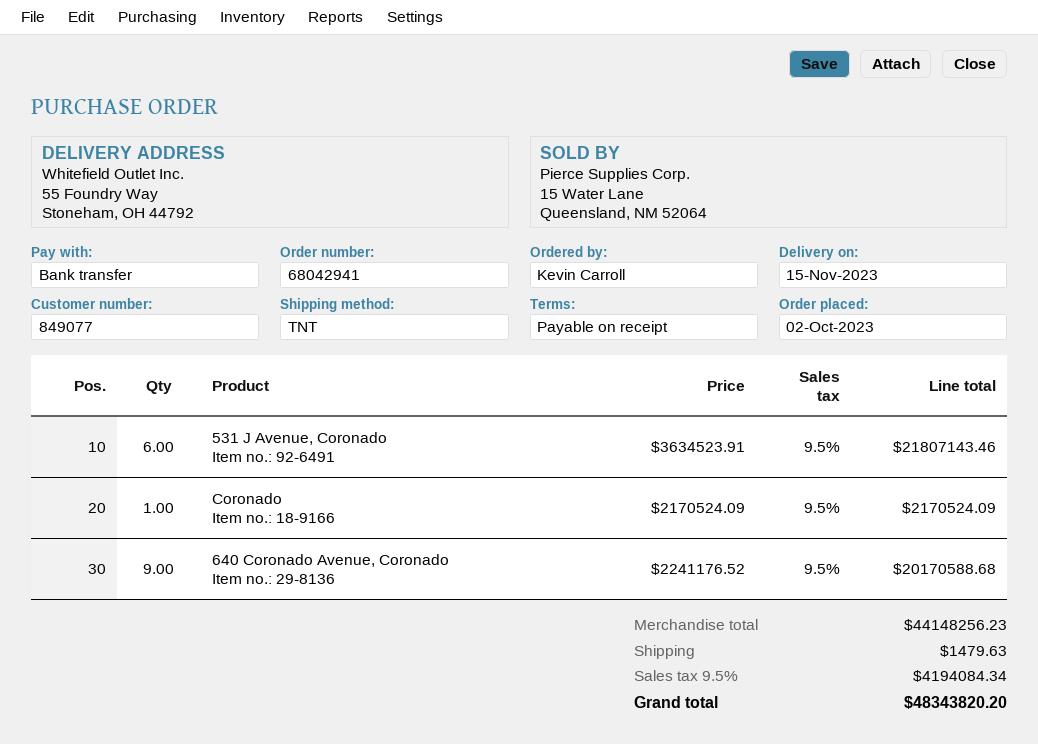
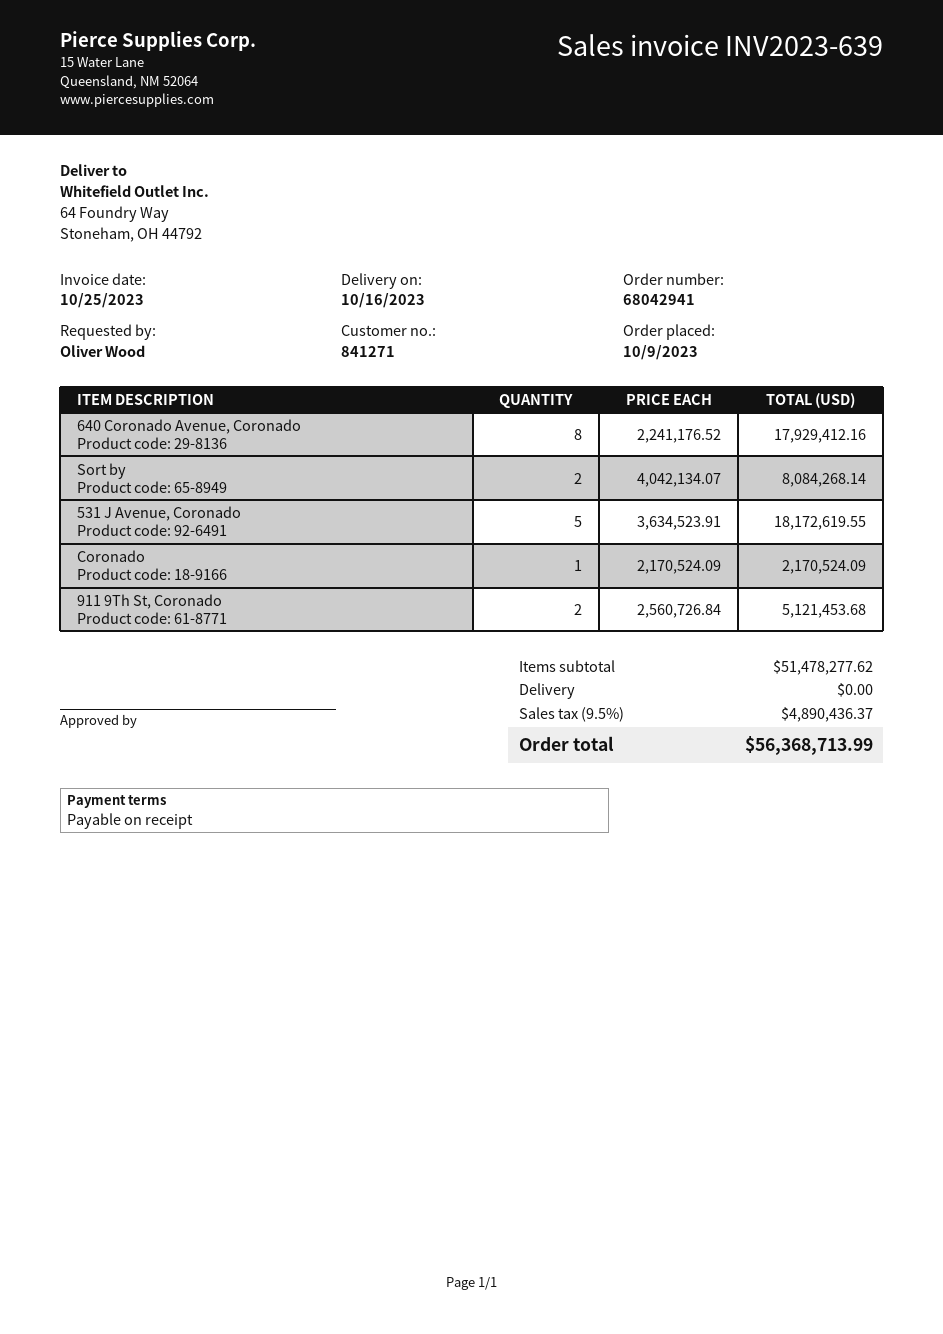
order date: 2023-10-02 -> 2023-10-09
delivery date: 2023-11-15 -> 2023-10-16
customer number: 849077 -> 841271
ordered by: Kevin Carroll -> Oliver Wood
ship to: 55 Foundry Way, Stoneham, OH 44792 -> 64 Foundry Way, Stoneham, OH 44792
531 J Avenue, Coronado: 6 x 3634523.91 = 21807143.46 -> 5 x 3634523.91 = 18172619.55
640 Coronado Avenue, Coronado: 9 x 2241176.52 = 20170588.68 -> 8 x 2241176.52 = 17929412.16
Sort by: none -> 2 x 4042134.07 = 8084268.14
911 9Th St, Coronado: none -> 2 x 2560726.84 = 5121453.68
subtotal: 44148256.23 -> 51478277.62
shipping: 1479.63 -> 0.00
tax: 9.5% = 4194084.34 -> 9.5% = 4890436.37
total: 48343820.20 -> 56368713.99

